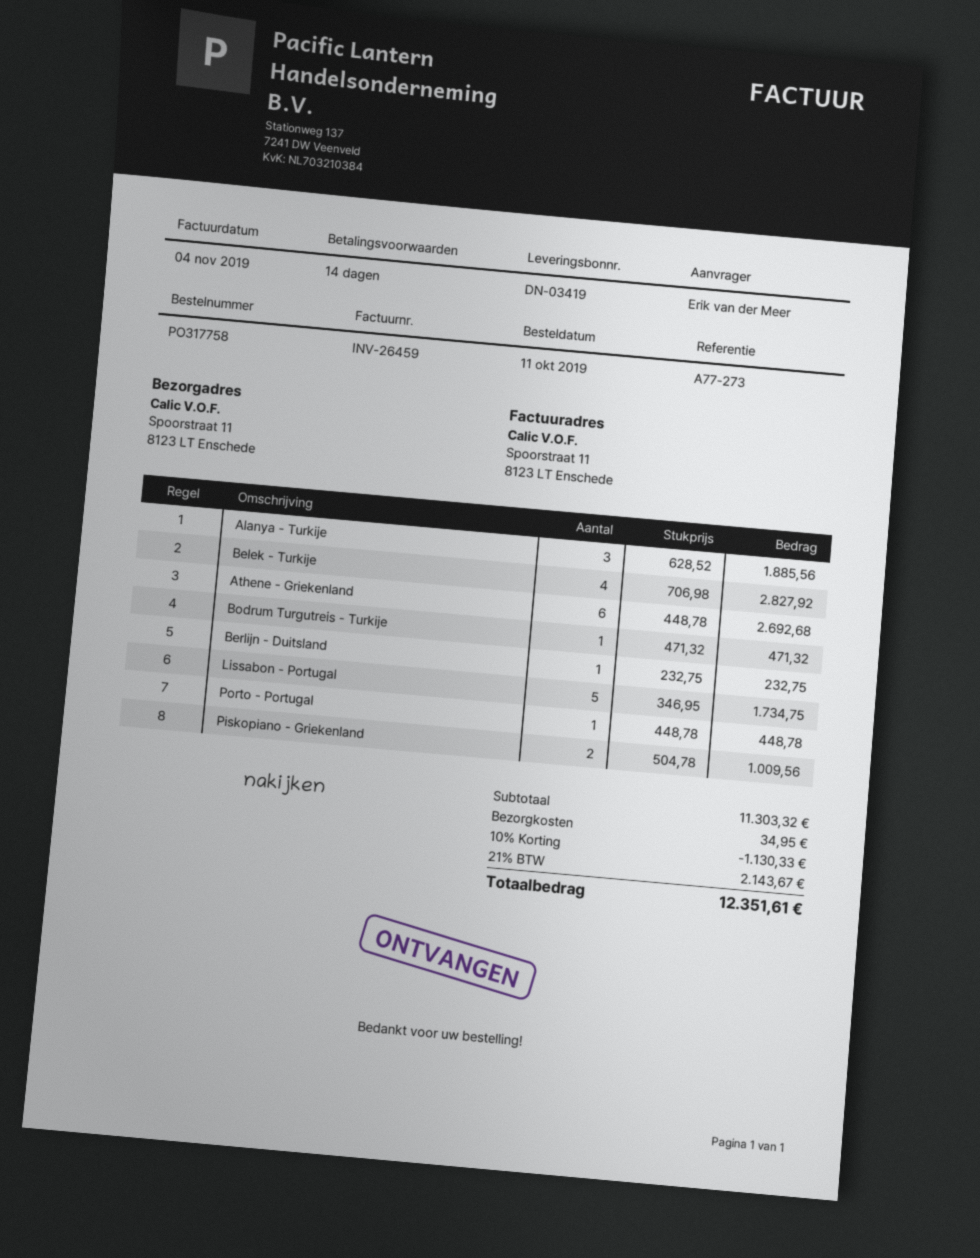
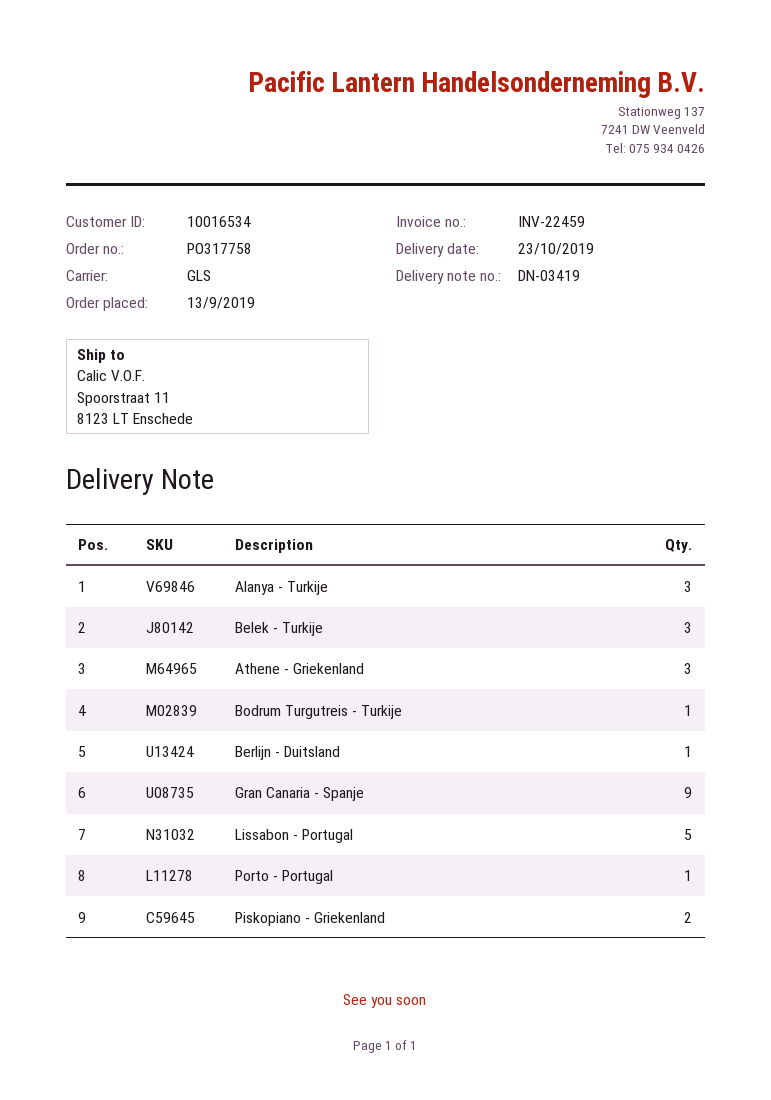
order date: 2019-10-11 -> 2019-09-13
invoice number: INV-26459 -> INV-22459
Belek - Turkije: 4 -> 3
Athene - Griekenland: 6 -> 3
Gran Canaria - Spanje: none -> 9

